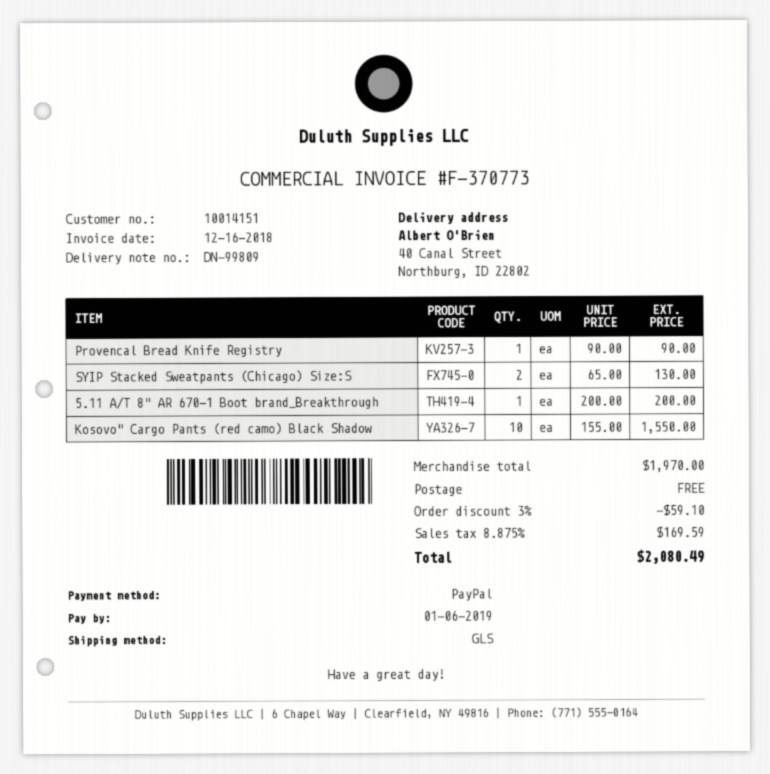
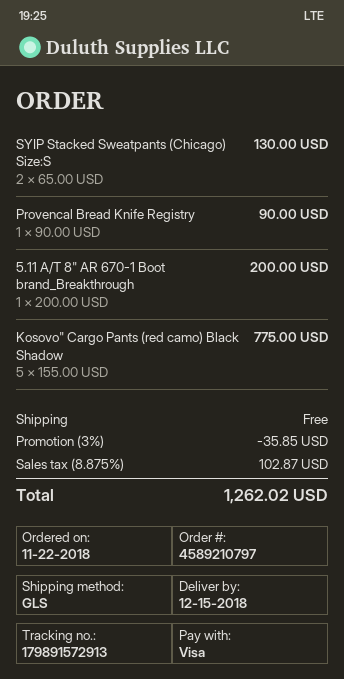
payment method: PayPal -> Visa
Kosovo" Cargo Pants (red camo) Black Shadow: 10 x 155.00 = 1550.00 -> 5 x 155.00 = 775.00
discount: 3% = 59.10 -> 3% = 35.85
tax: 8.875% = 169.59 -> 8.875% = 102.87
total: 2080.49 -> 1262.02

